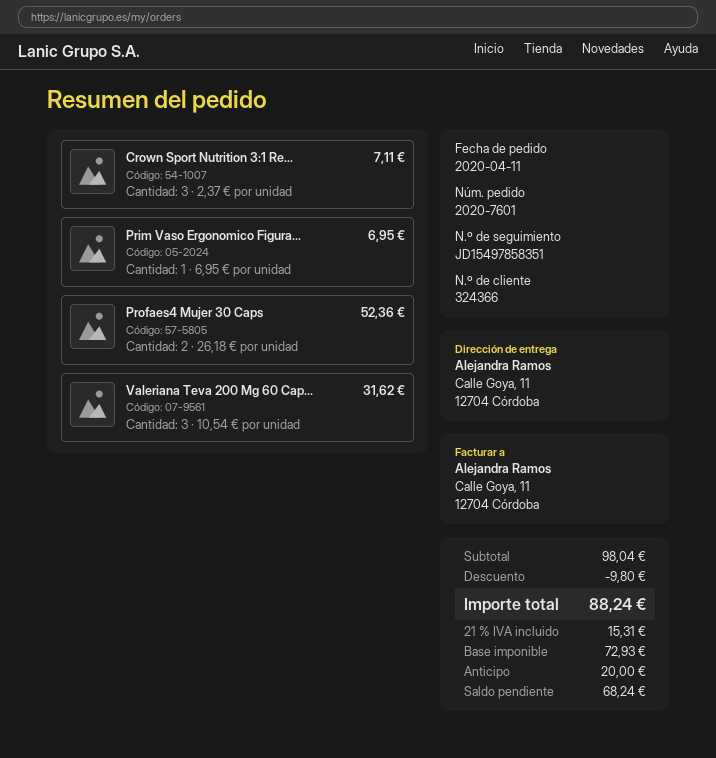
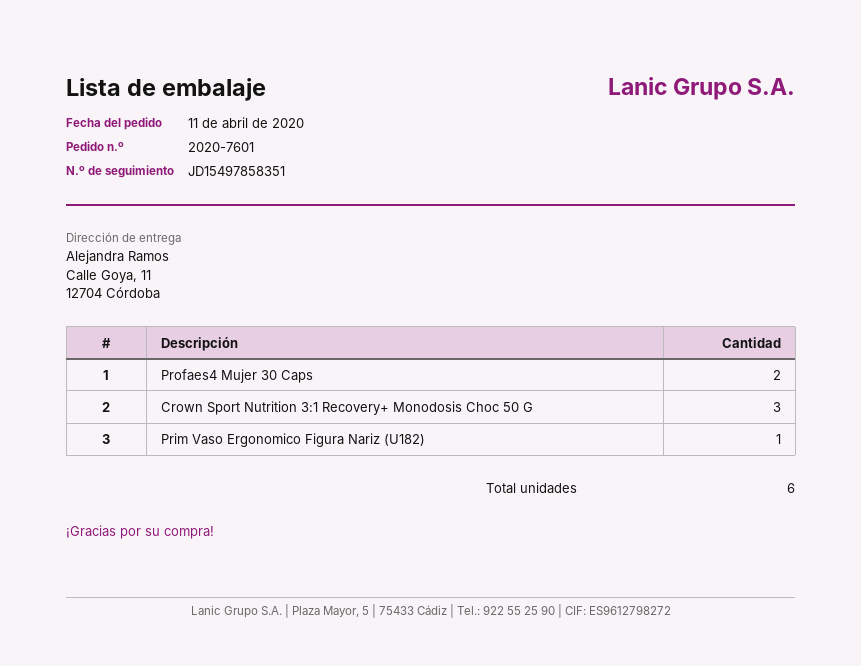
Valeriana Teva 200 Mg 60 Cap...: 3 -> none

